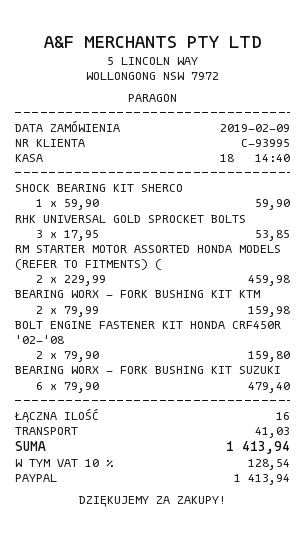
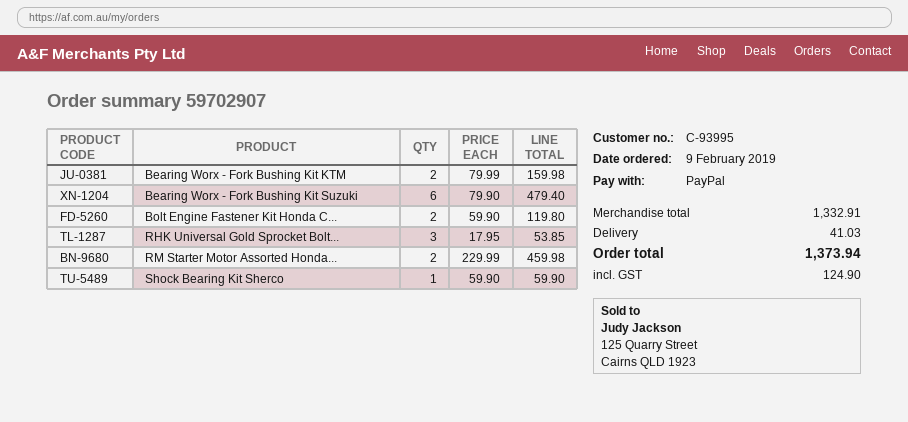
BOLT ENGINE FASTENER KIT HONDA CRF450R '02-'08: 2 x 79.90 = 159.80 -> 2 x 59.90 = 119.80
tax: 128.54 -> 124.90
total: 1413.94 -> 1373.94

